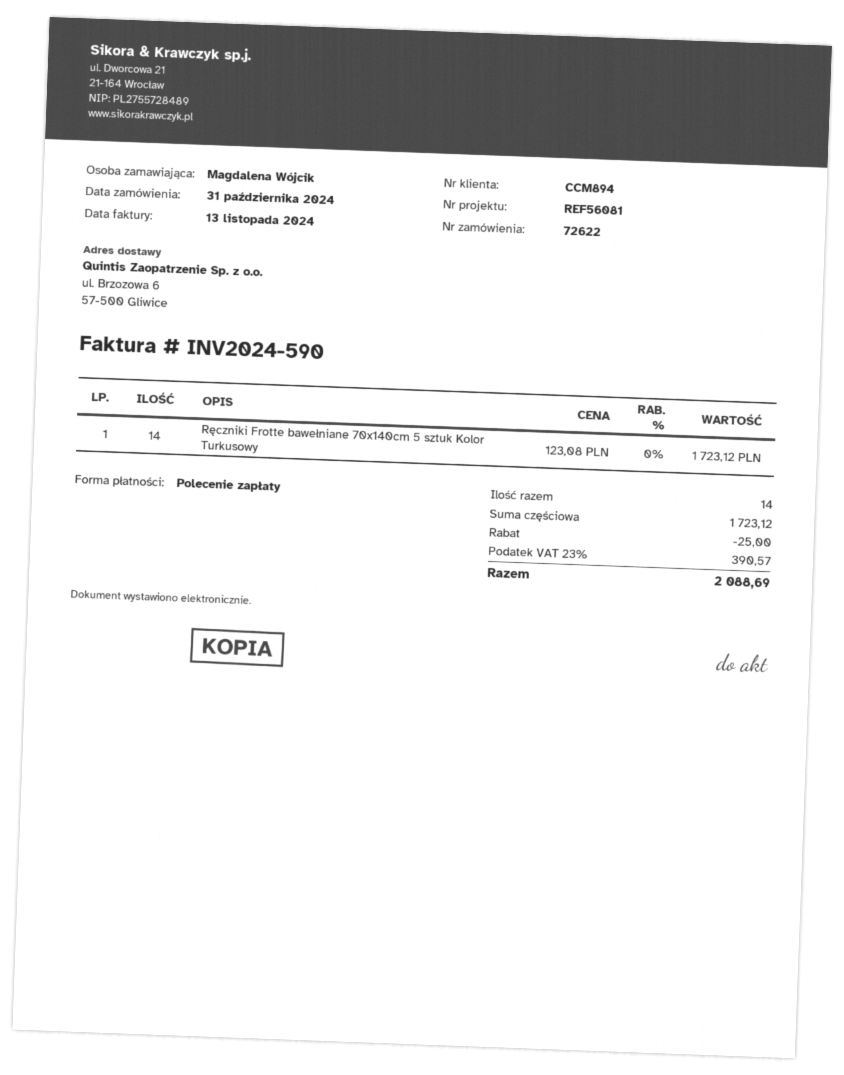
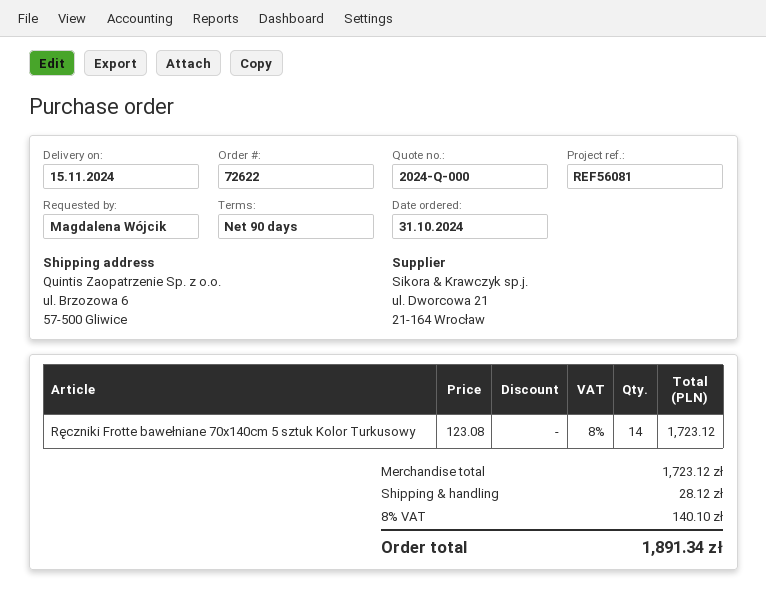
discount: 25.00 -> none
shipping: none -> 28.12
tax: 23% = 390.57 -> 8% = 140.10
total: 2088.69 -> 1891.34

